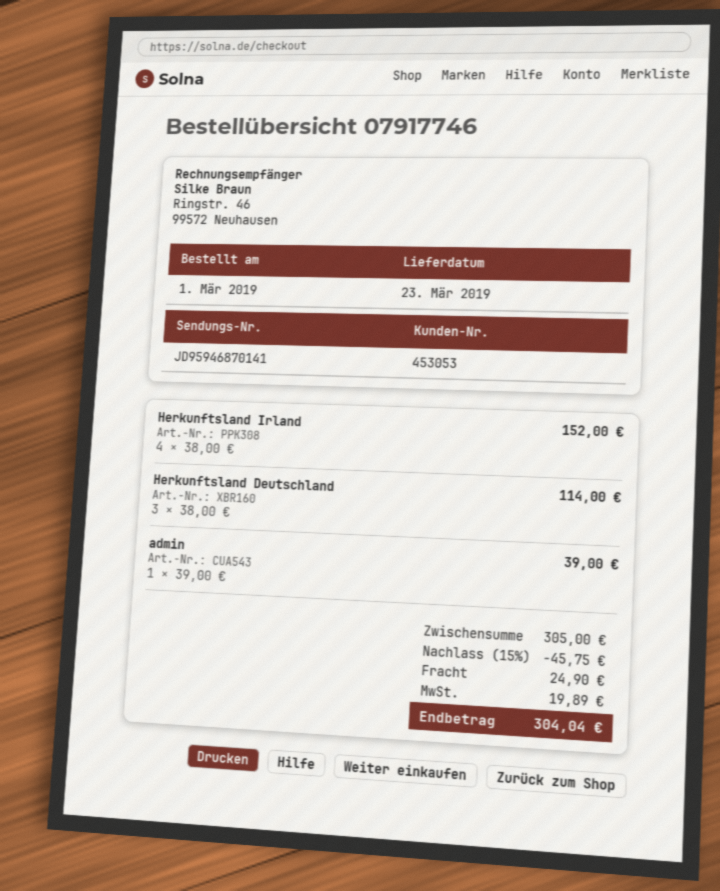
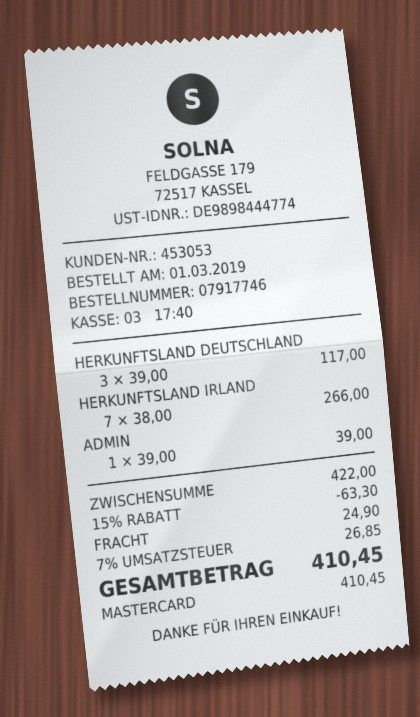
Herkunftsland Irland: 4 x 38.00 = 152.00 -> 7 x 38.00 = 266.00
Herkunftsland Deutschland: 3 x 38.00 = 114.00 -> 3 x 39.00 = 117.00
subtotal: 305.00 -> 422.00
discount: 15% = 45.75 -> 15% = 63.30
tax: 19.89 -> 26.85
total: 304.04 -> 410.45

